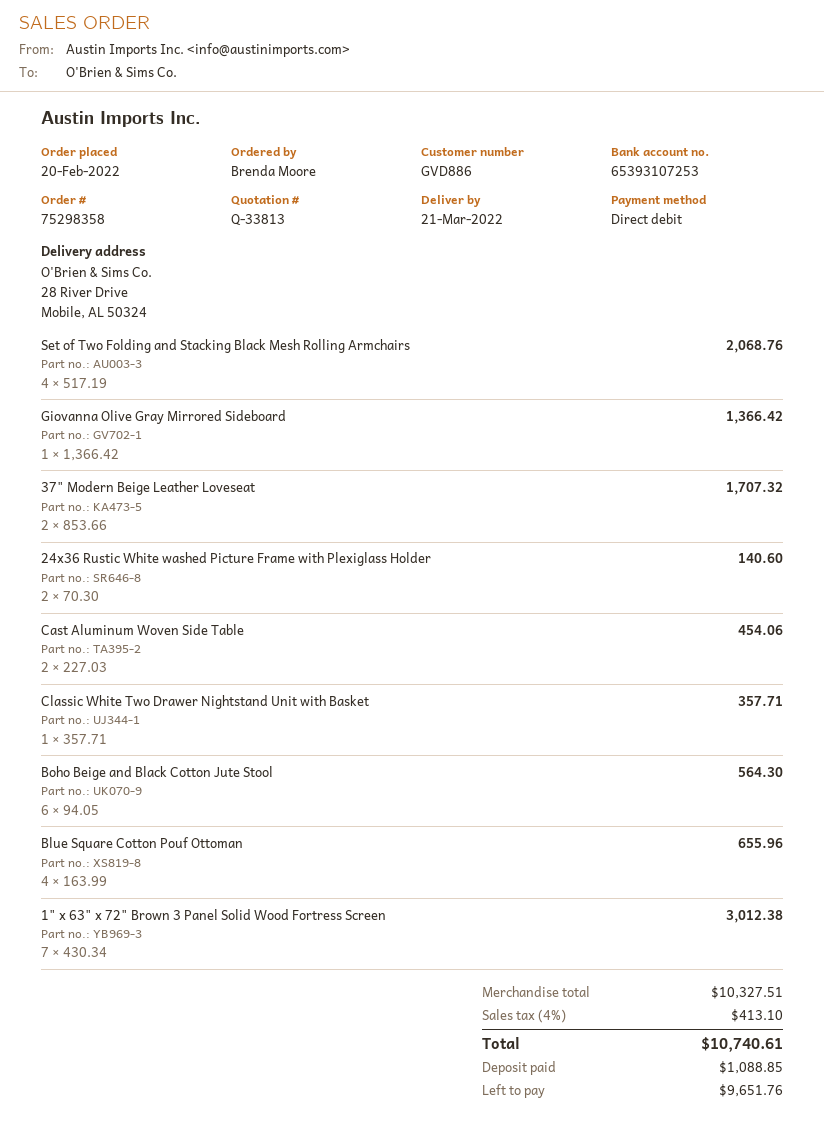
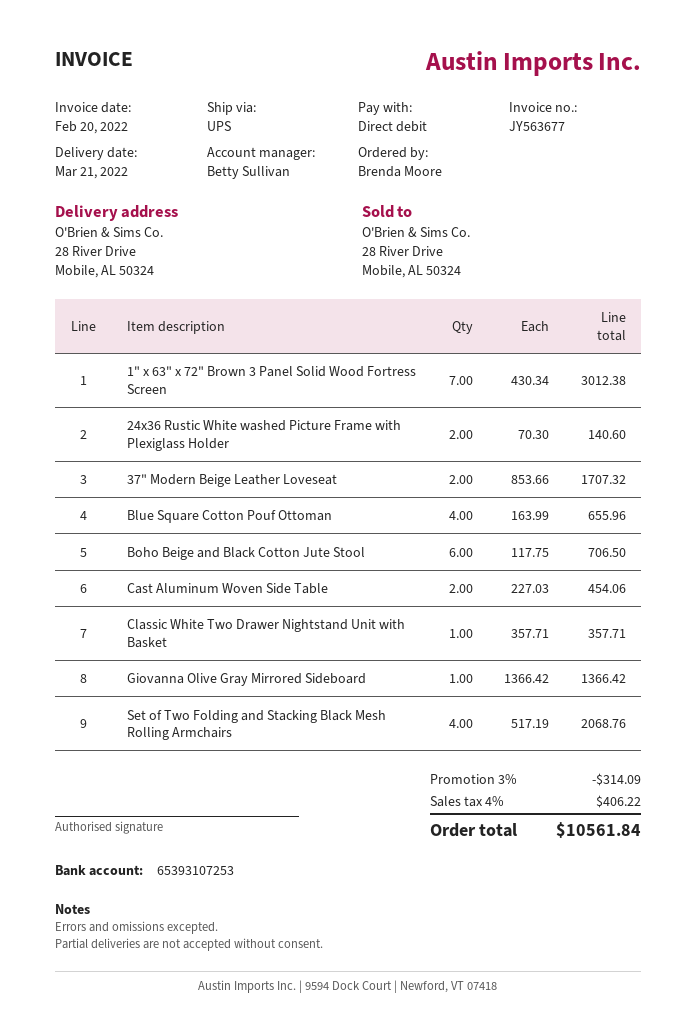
Boho Beige and Black Cotton Jute Stool: 6 x 94.05 = 564.30 -> 6 x 117.75 = 706.50
discount: none -> 3% = 314.09
tax: 4% = 413.10 -> 4% = 406.22
total: 10740.61 -> 10561.84

